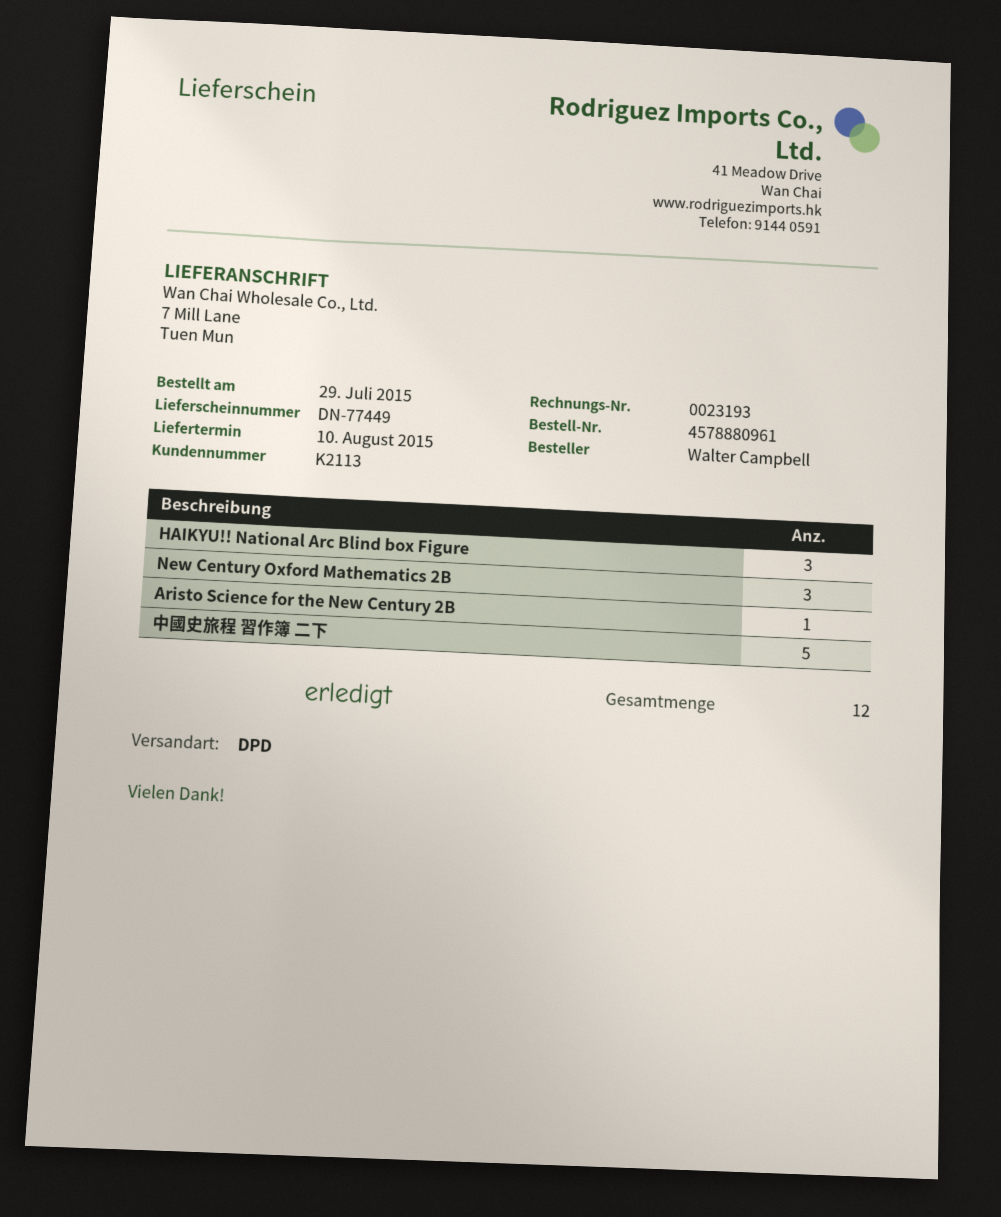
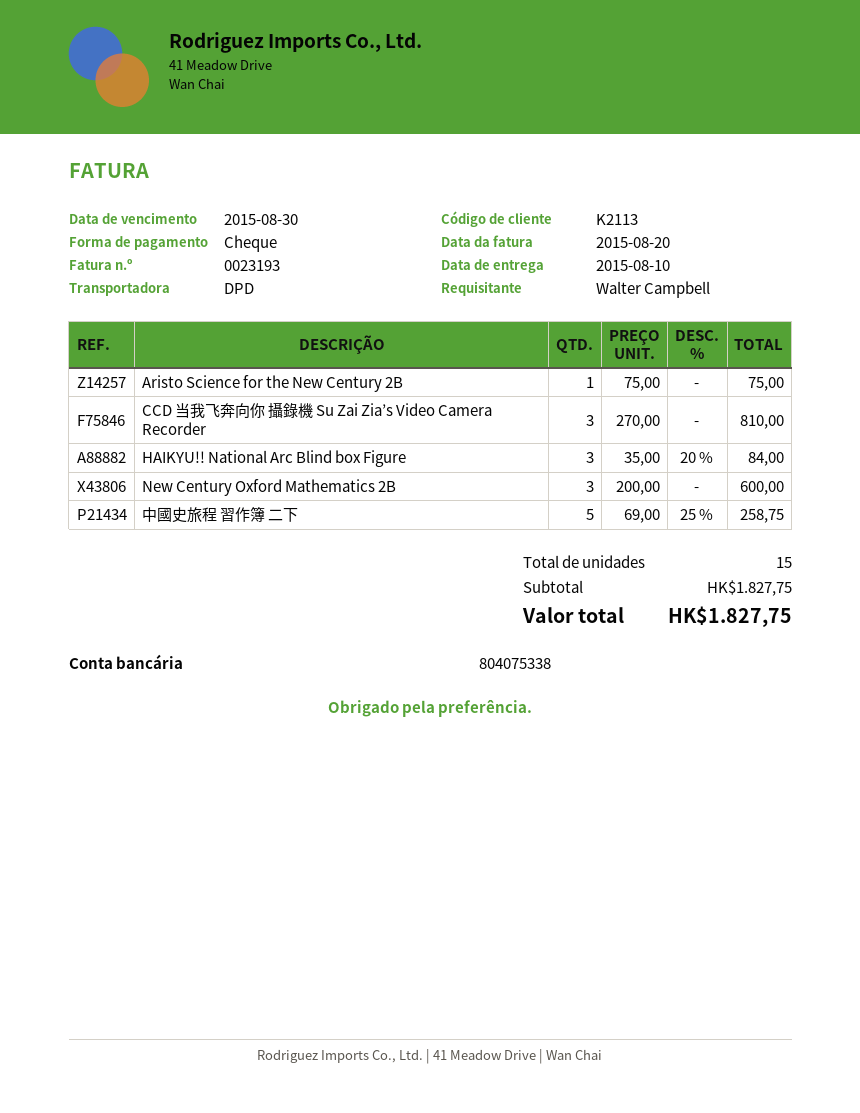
CCD 当我飞奔向你 攝錄機 Su Zai Zia’s Video Camera Recorder: none -> 3
total quantity: 12 -> 15

